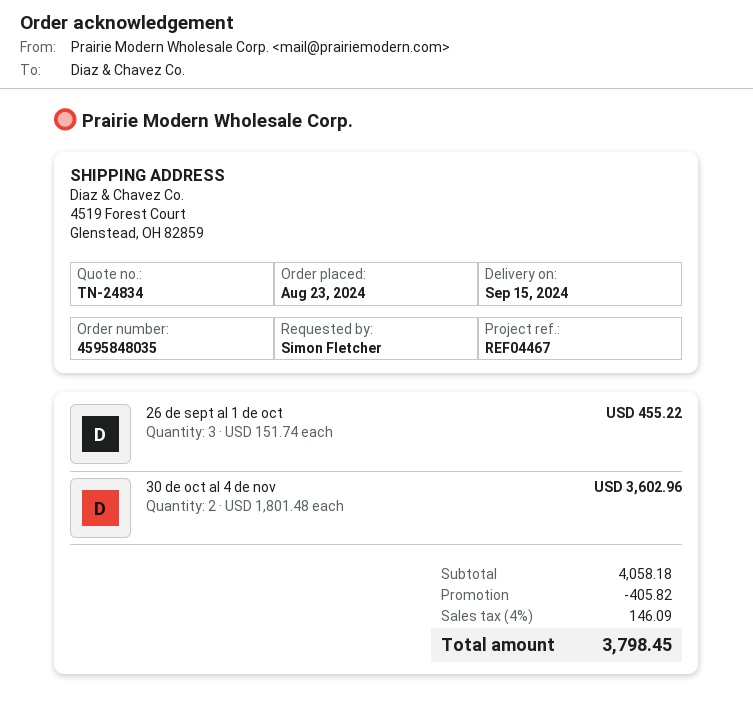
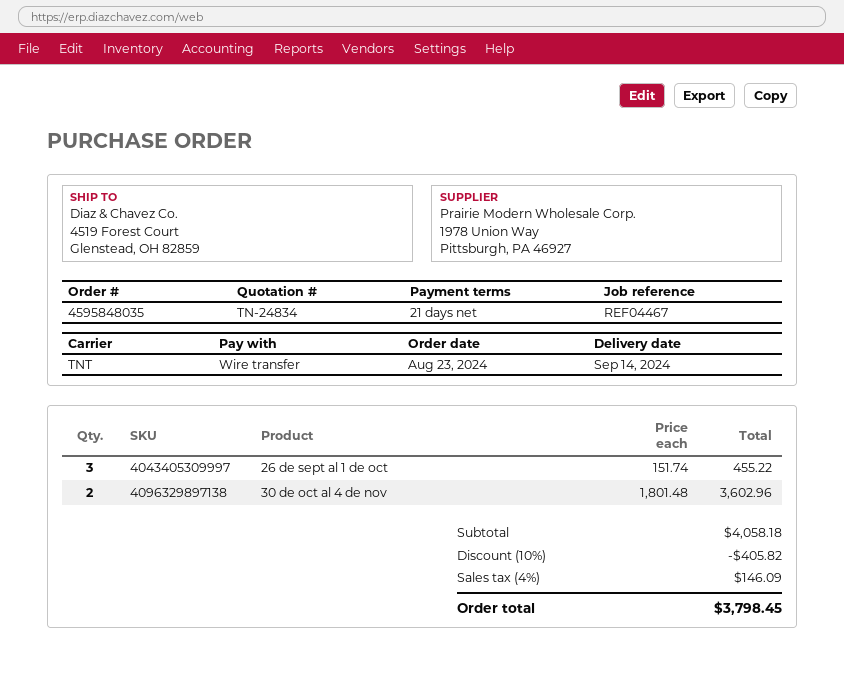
delivery date: 2024-09-15 -> 2024-09-14

